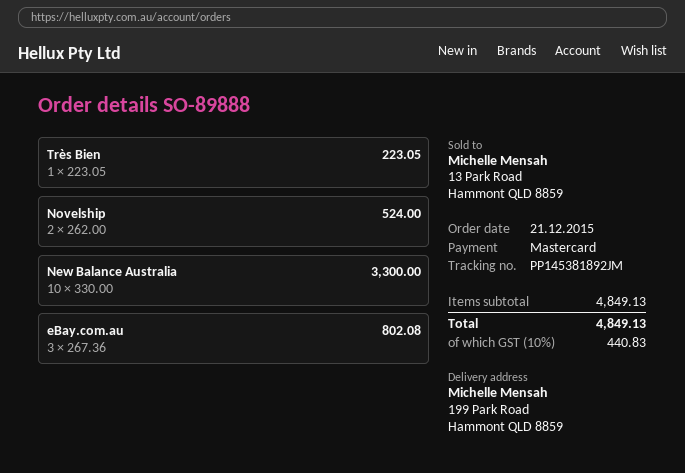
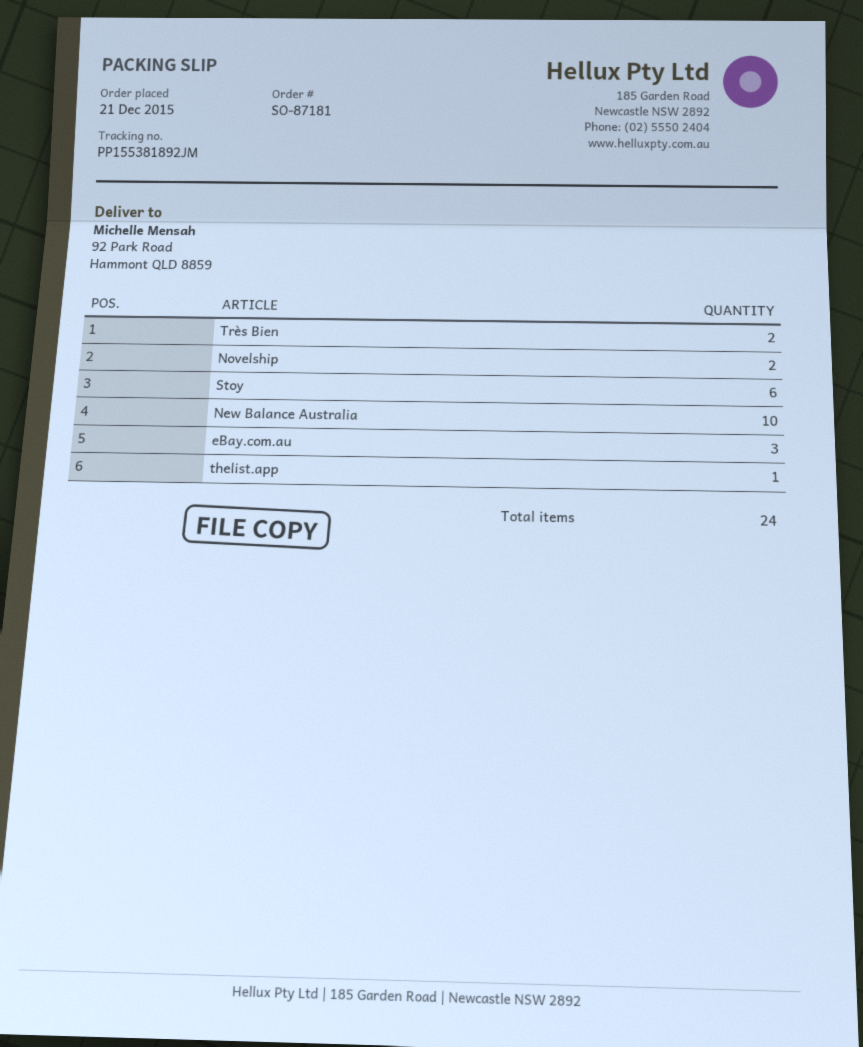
order number: SO-89888 -> SO-87181
tracking number: PP145381892JM -> PP155381892JM
ship to: 199 Park Road, Hammont QLD 8859 -> 92 Park Road, Hammont QLD 8859
Très Bien: 1 -> 2
Stoy: none -> 6
thelist.app: none -> 1

